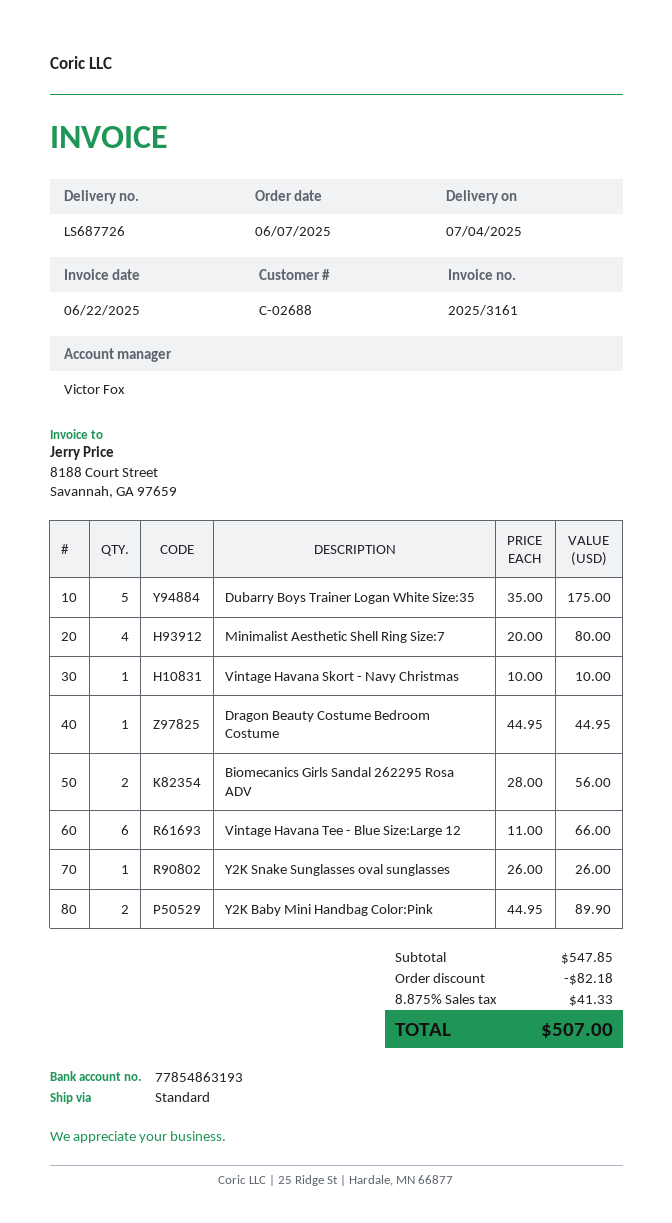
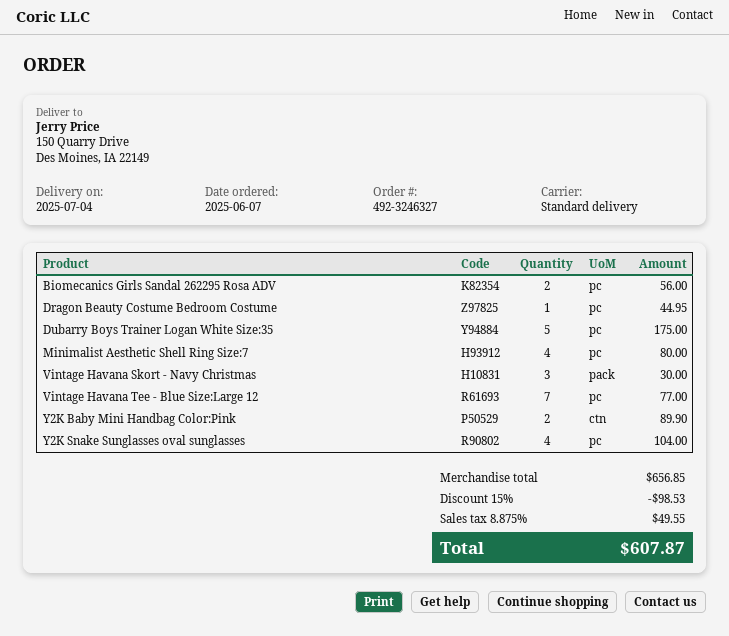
Vintage Havana Skort - Navy Christmas: 1 for 10.00 -> 3 for 30.00
Vintage Havana Tee - Blue Size:Large 12: 6 for 66.00 -> 7 for 77.00
Y2K Snake Sunglasses oval sunglasses: 1 for 26.00 -> 4 for 104.00
subtotal: 547.85 -> 656.85
discount: 82.18 -> 98.53
tax: 8.875% = 41.33 -> 8.875% = 49.55
total: 507.00 -> 607.87

